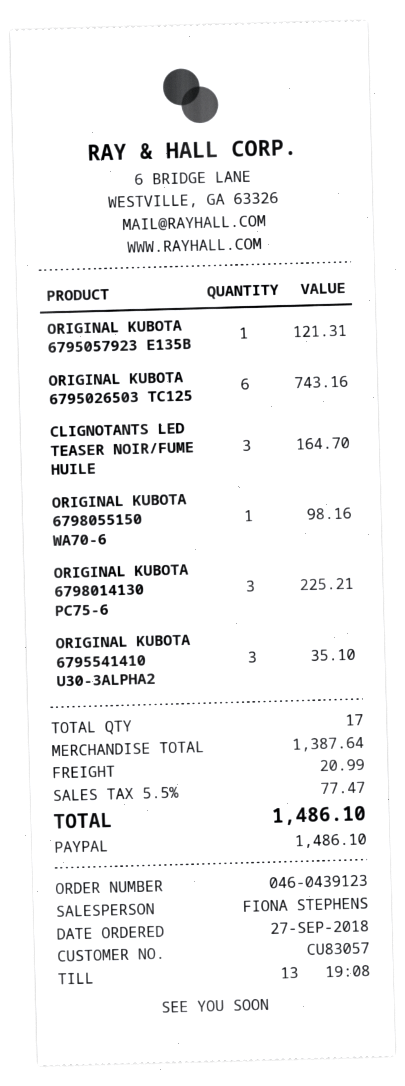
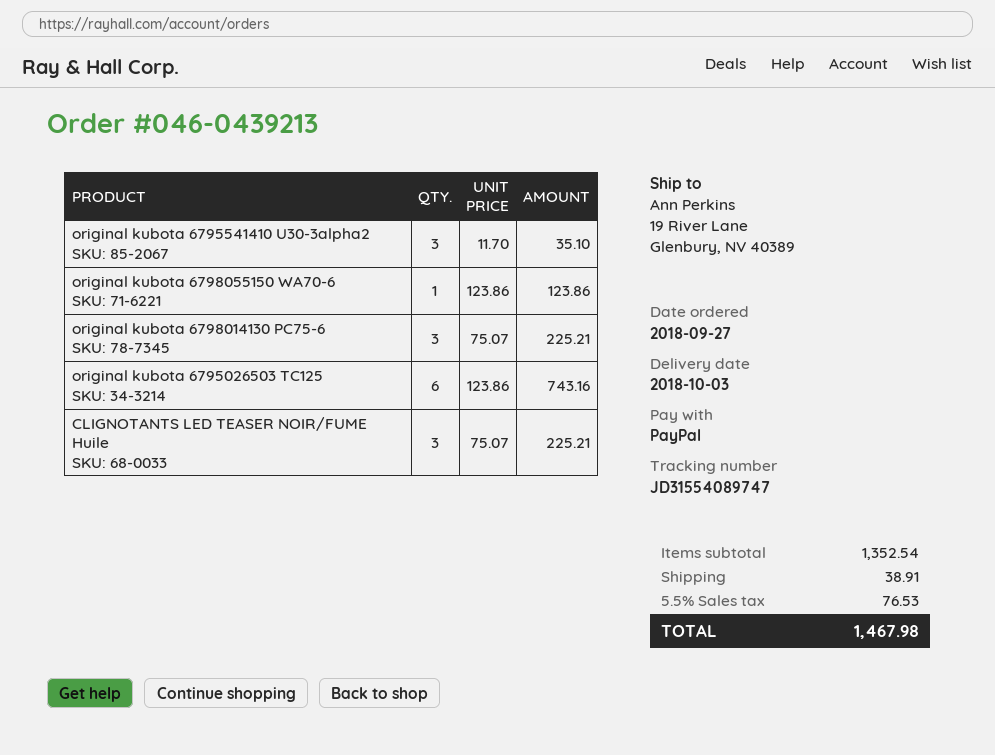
order number: 046-0439123 -> 046-0439213
ORIGINAL KUBOTA 6795057923 E135B: 1 for 121.31 -> none
CLIGNOTANTS LED TEASER NOIR/FUME HUILE: 3 for 164.70 -> 3 for 225.21
ORIGINAL KUBOTA 6798055150 WA70-6: 1 for 98.16 -> 1 for 123.86
subtotal: 1387.64 -> 1352.54
shipping: 20.99 -> 38.91
tax: 5.5% = 77.47 -> 5.5% = 76.53
total: 1486.10 -> 1467.98

